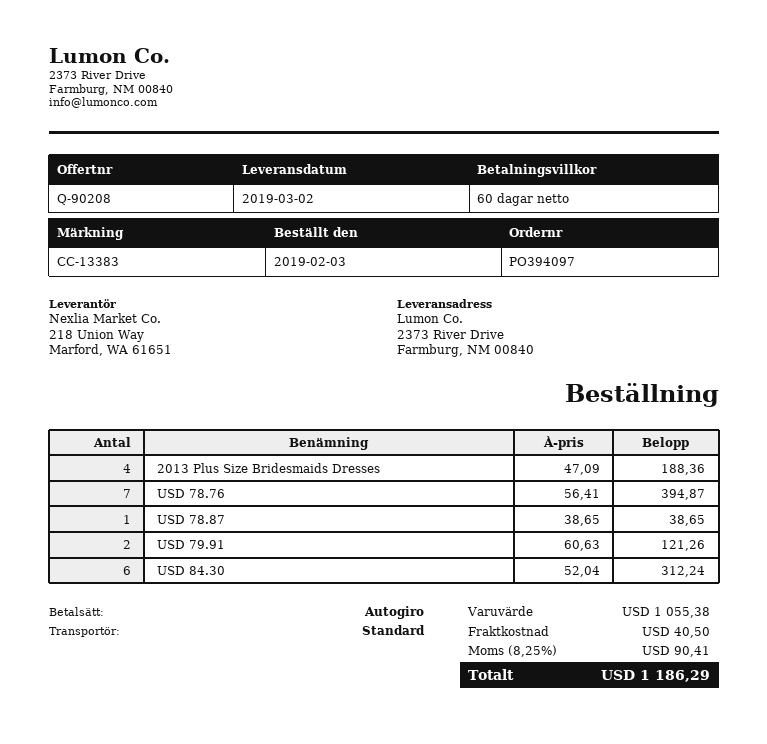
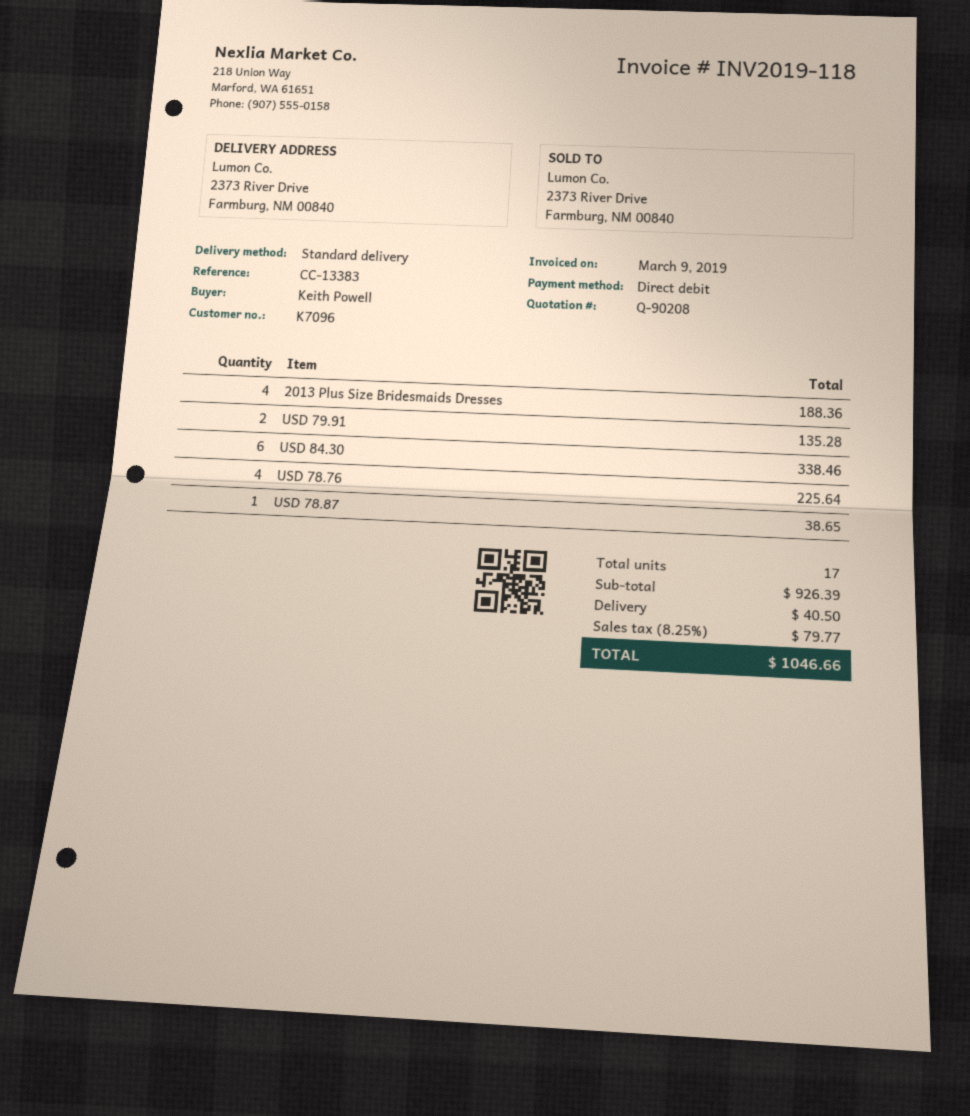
USD 78.76: 7 for 394.87 -> 4 for 225.64
USD 79.91: 2 for 121.26 -> 2 for 135.28
USD 84.30: 6 for 312.24 -> 6 for 338.46
subtotal: 1055.38 -> 926.39
tax: 8.25% = 90.41 -> 8.25% = 79.77
total: 1186.29 -> 1046.66

